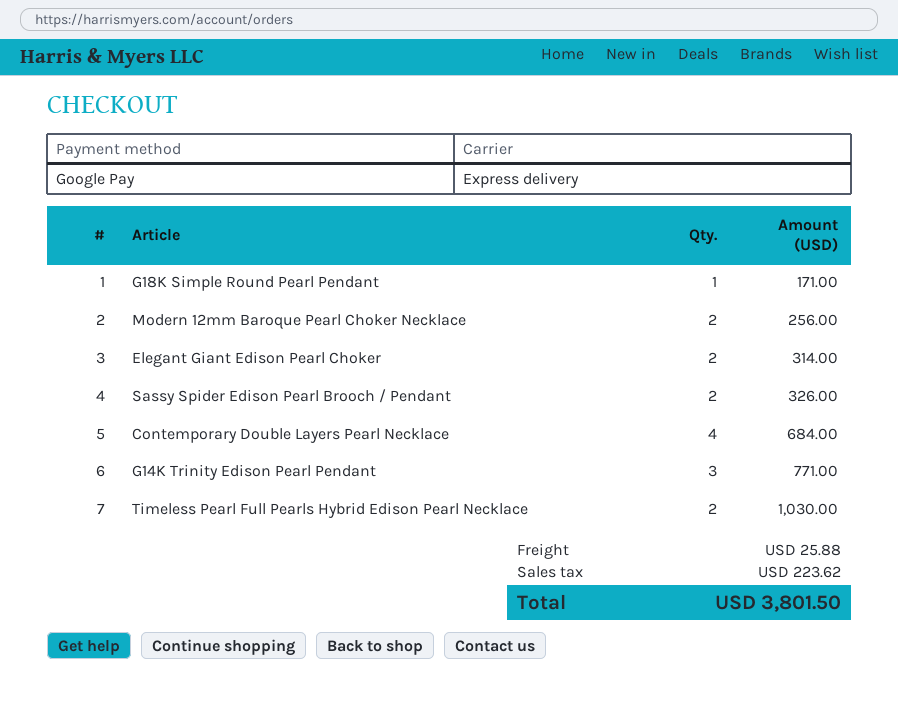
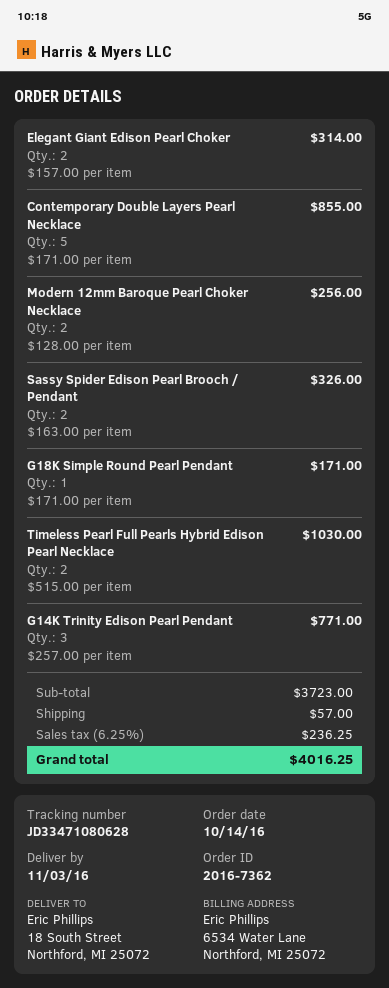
Contemporary Double Layers Pearl Necklace: 4 for 684.00 -> 5 for 855.00
shipping: 25.88 -> 57.00
tax: 223.62 -> 236.25
total: 3801.50 -> 4016.25

